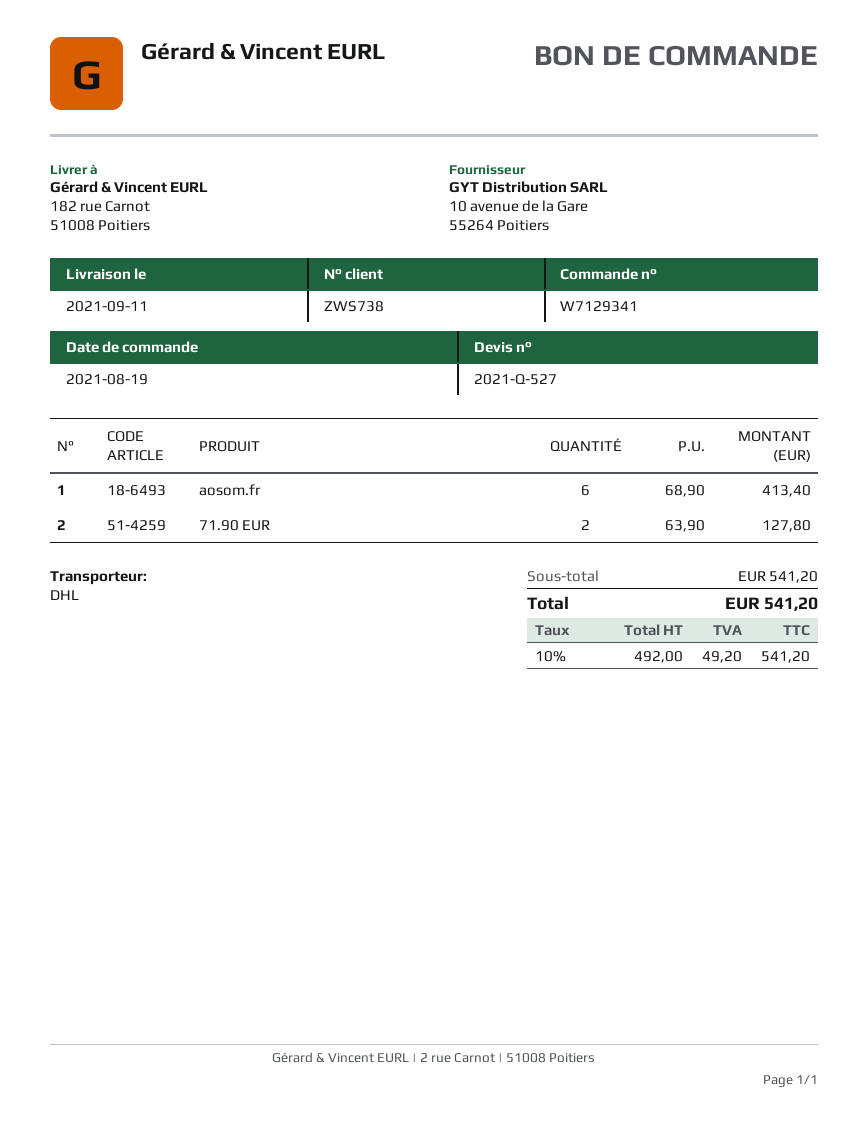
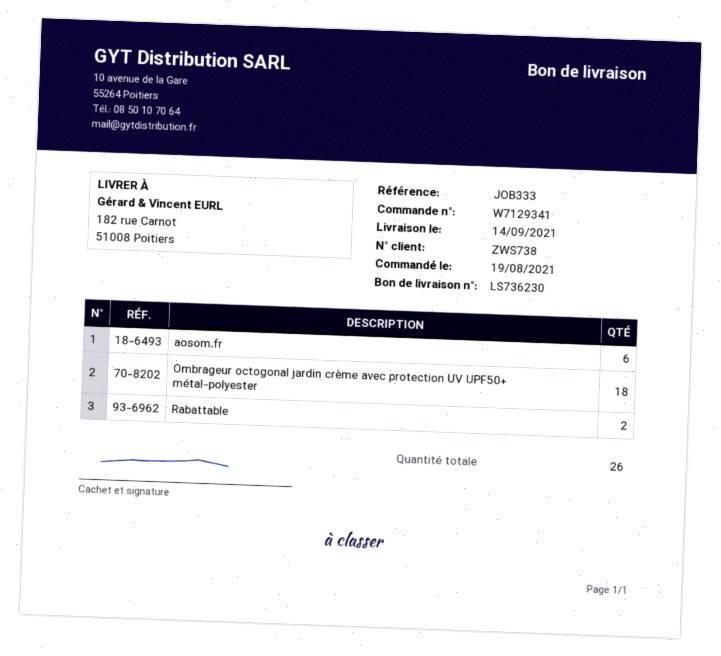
delivery date: 2021-09-11 -> 2021-09-14
71.90 EUR: 2 -> none
Ombrageur octogonal jardin crème avec protection UV UPF50+ métal-polyester: none -> 18
Rabattable: none -> 2

